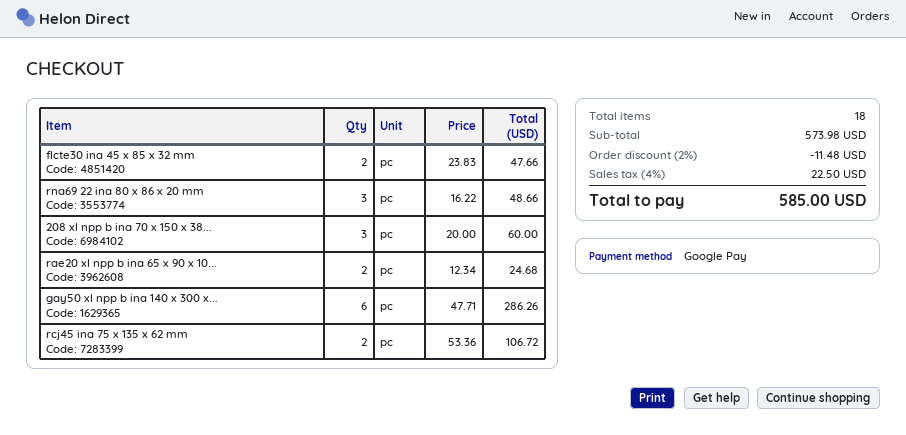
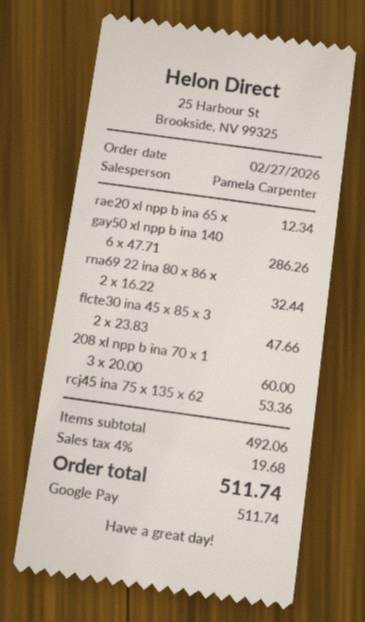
rna69 22 ina 80 x 86 x 20 mm: 3 x 16.22 = 48.66 -> 2 x 16.22 = 32.44
rae20 xl npp b ina 65 x 90 x 10...: 2 x 12.34 = 24.68 -> 1 x 12.34 = 12.34
rcj45 ina 75 x 135 x 62 mm: 2 x 53.36 = 106.72 -> 1 x 53.36 = 53.36
subtotal: 573.98 -> 492.06
discount: 2% = 11.48 -> none
tax: 4% = 22.50 -> 4% = 19.68
total: 585.00 -> 511.74

